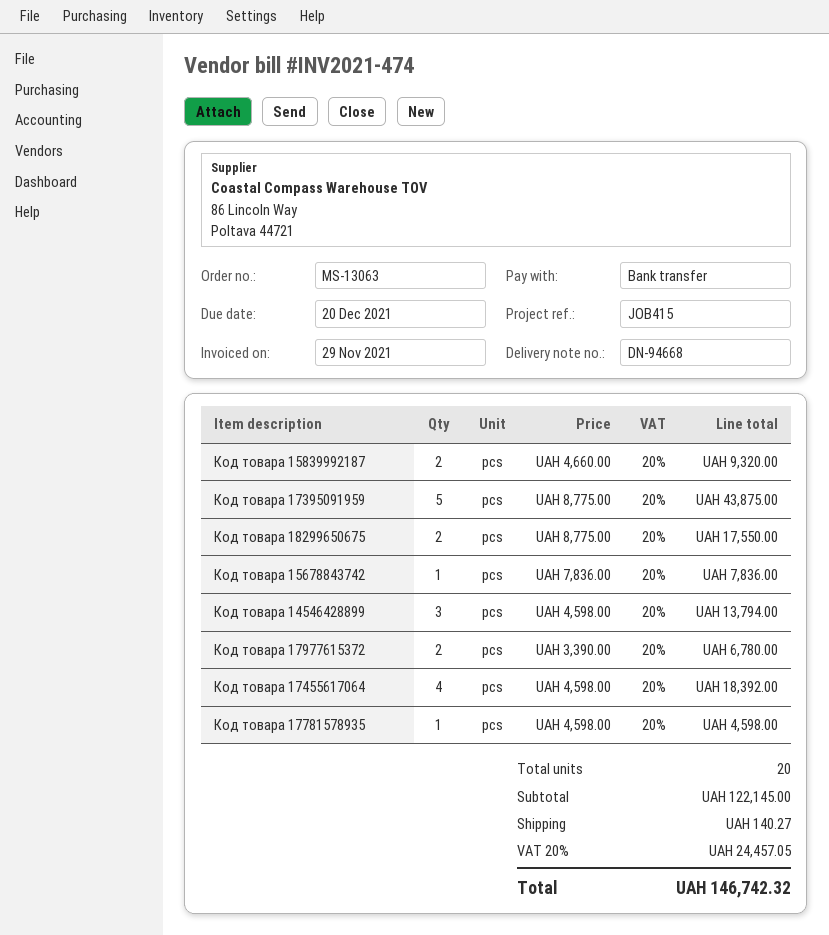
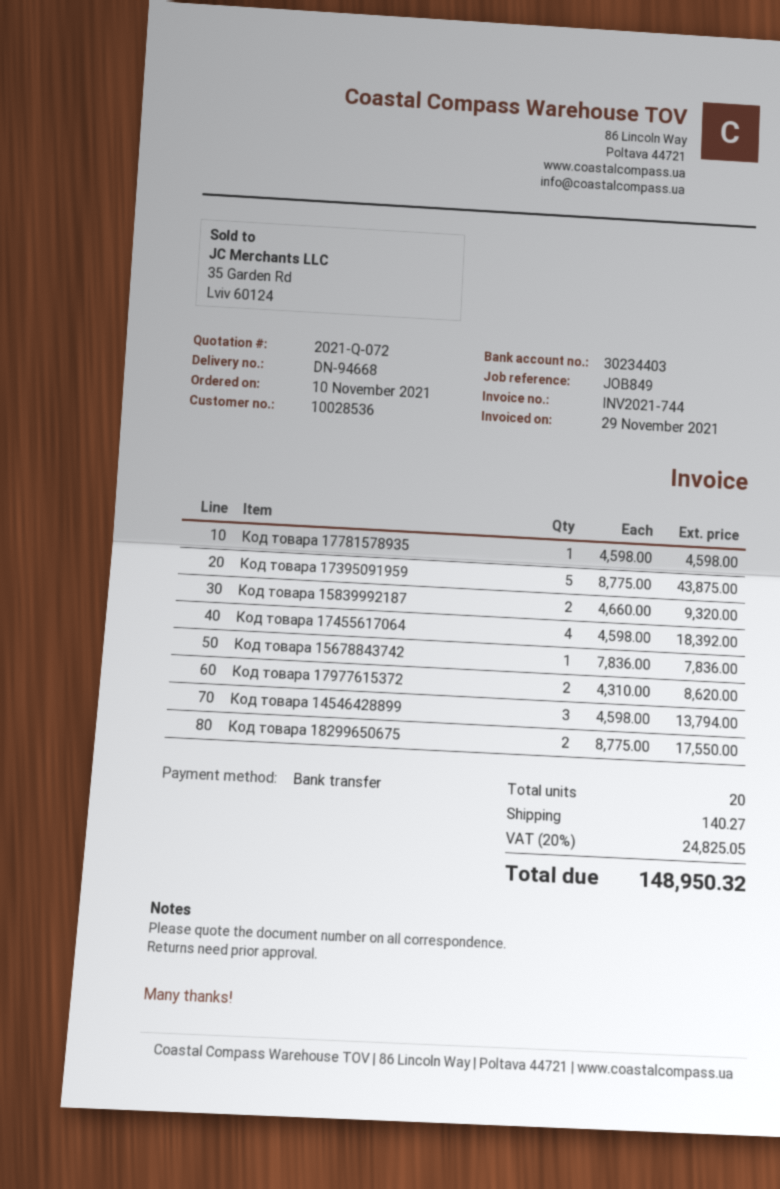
invoice number: INV2021-474 -> INV2021-744
reference: JOB415 -> JOB849
Код товара 17977615372: 2 x 3390.00 = 6780.00 -> 2 x 4310.00 = 8620.00
tax: 20% = 24457.05 -> 20% = 24825.05
total: 146742.32 -> 148950.32

